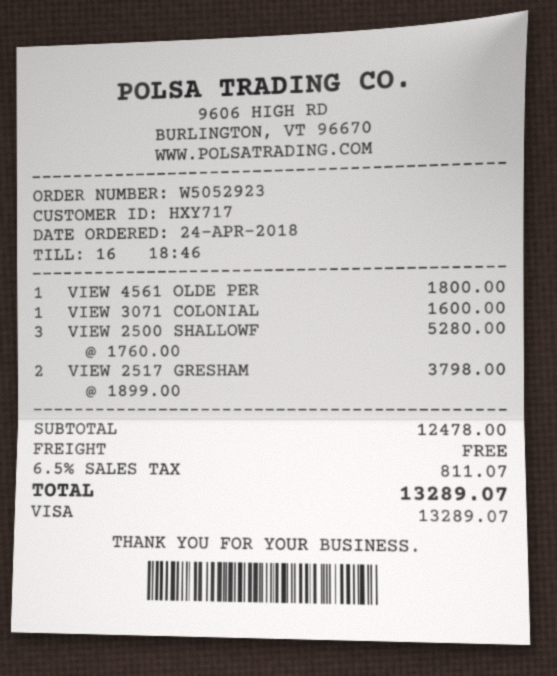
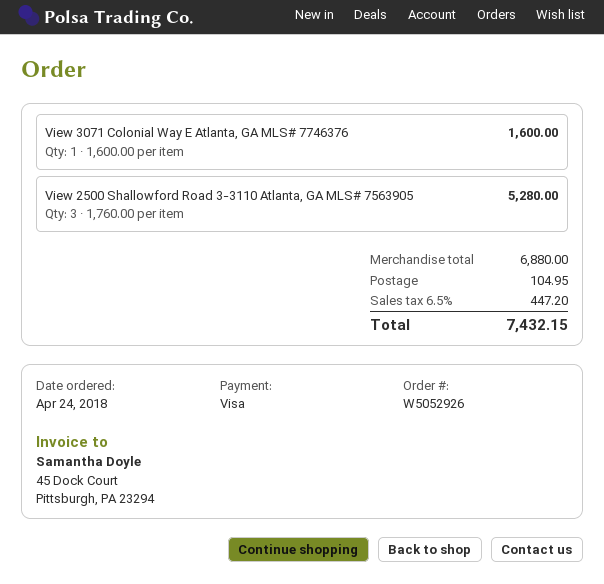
order number: W5052923 -> W5052926
VIEW 4561 OLDE PER: 1 x 1800.00 = 1800.00 -> none
VIEW 2517 GRESHAM: 2 x 1899.00 = 3798.00 -> none
subtotal: 12478.00 -> 6880.00
shipping: 0.00 -> 104.95
tax: 6.5% = 811.07 -> 6.5% = 447.20
total: 13289.07 -> 7432.15

